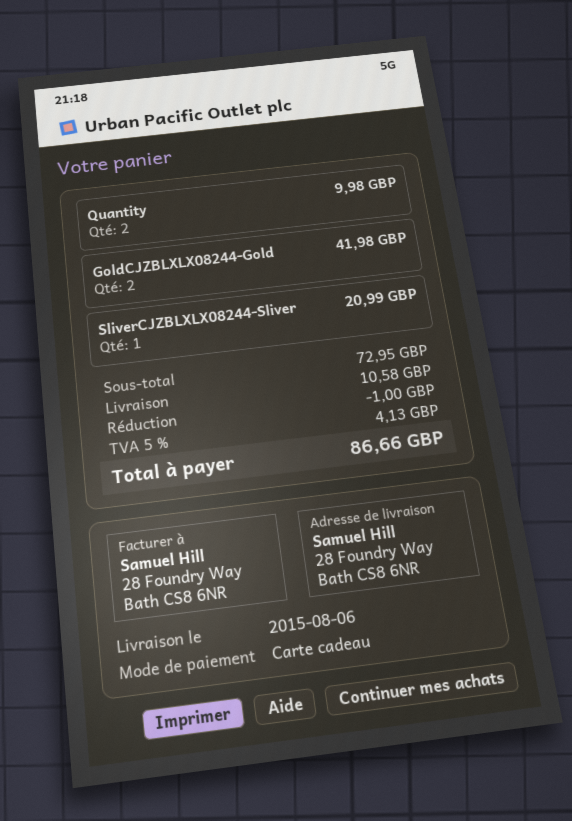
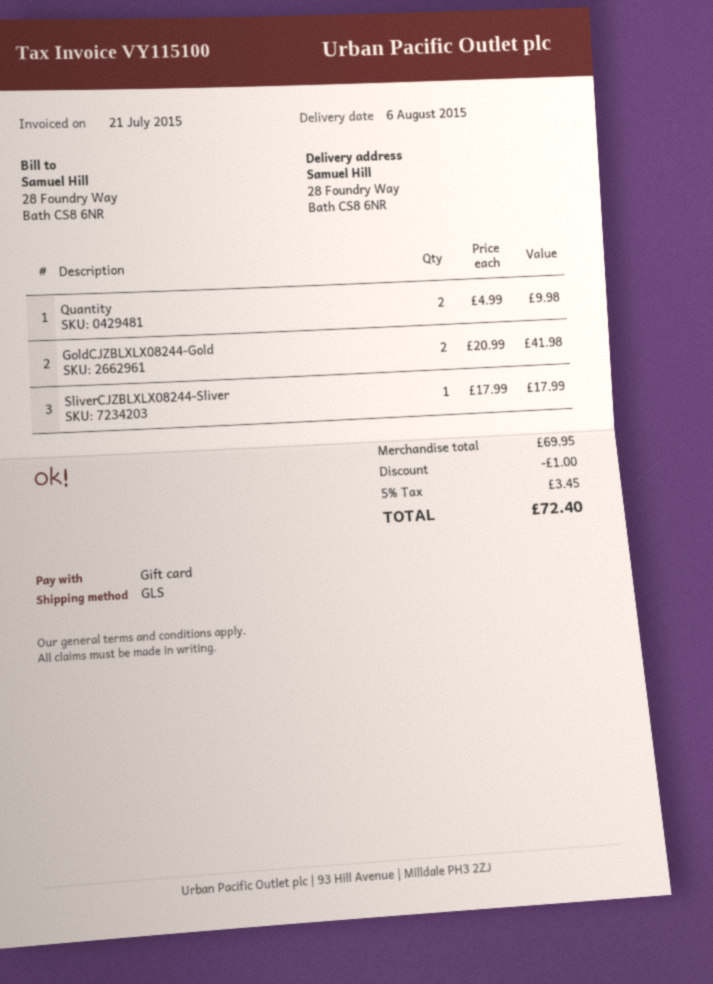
SliverCJZBLXLX08244-Sliver: 1 for 20.99 -> 1 for 17.99
subtotal: 72.95 -> 69.95
shipping: 10.58 -> none
tax: 5% = 4.13 -> 5% = 3.45
total: 86.66 -> 72.40

